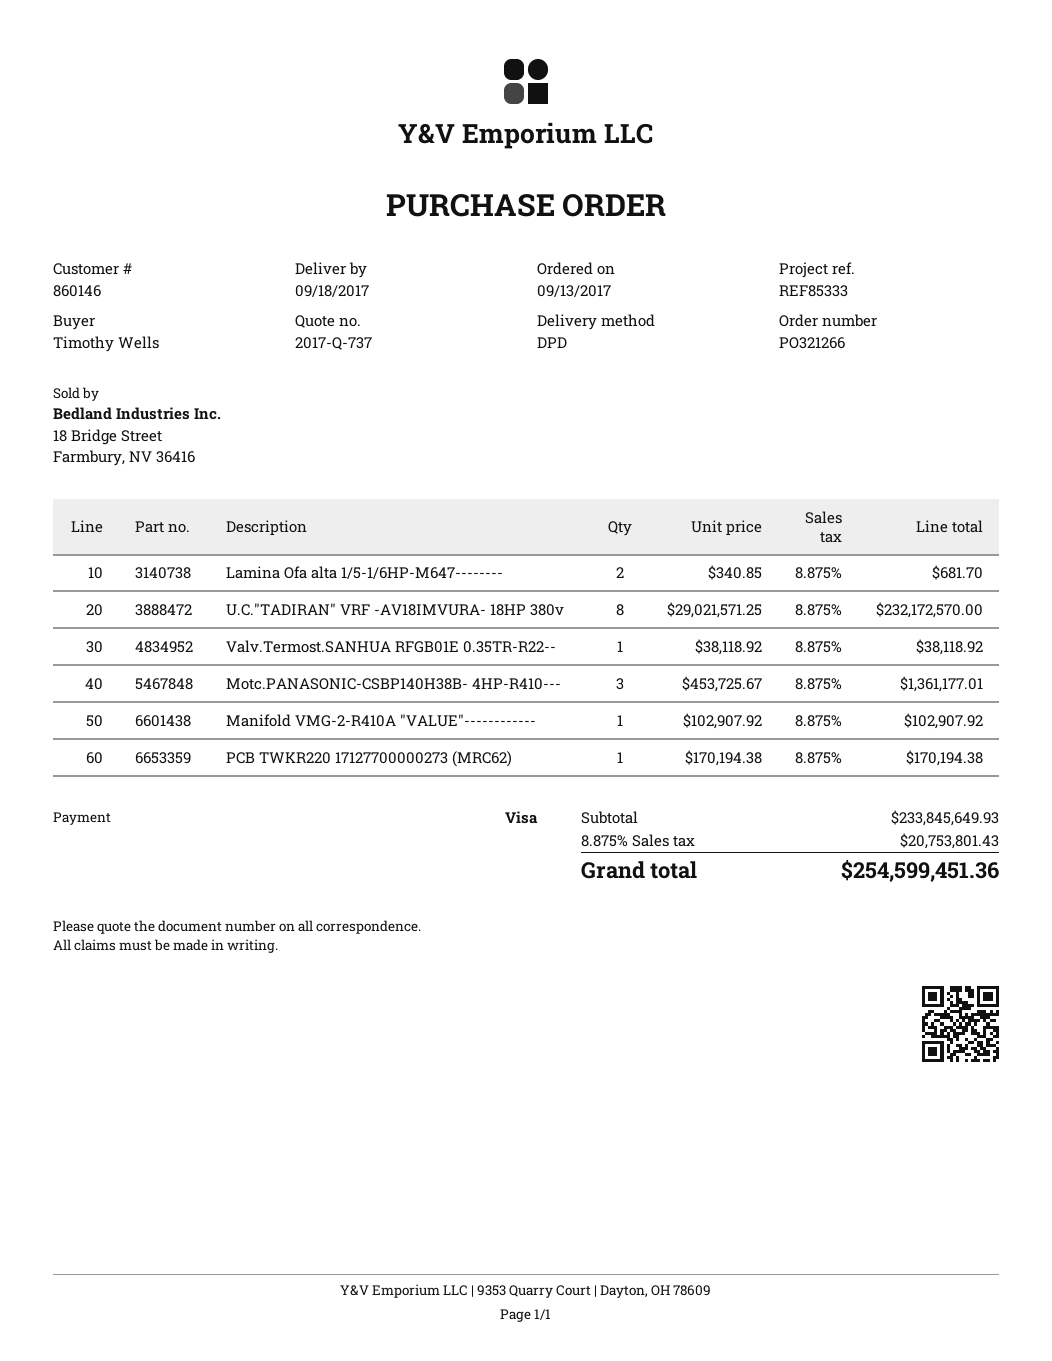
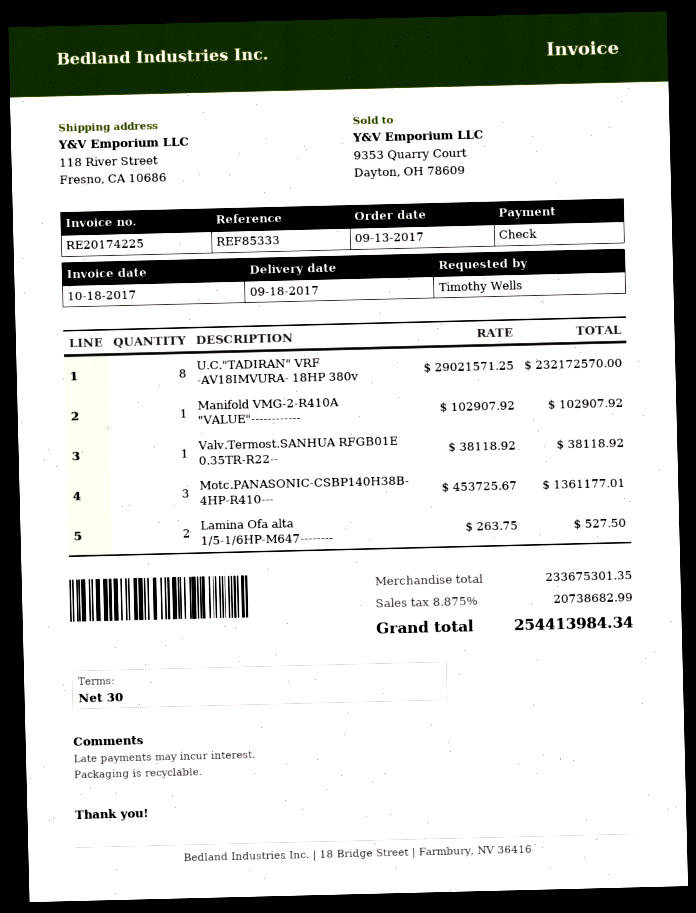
payment method: Visa -> cheque
Lamina Ofa alta 1/5-1/6HP-M647--------: 2 x 340.85 = 681.70 -> 2 x 263.75 = 527.50
PCB TWKR220 17127700000273 (MRC62): 1 x 170194.38 = 170194.38 -> none
subtotal: 233845649.93 -> 233675301.35
tax: 8.875% = 20753801.43 -> 8.875% = 20738682.99
total: 254599451.36 -> 254413984.34

